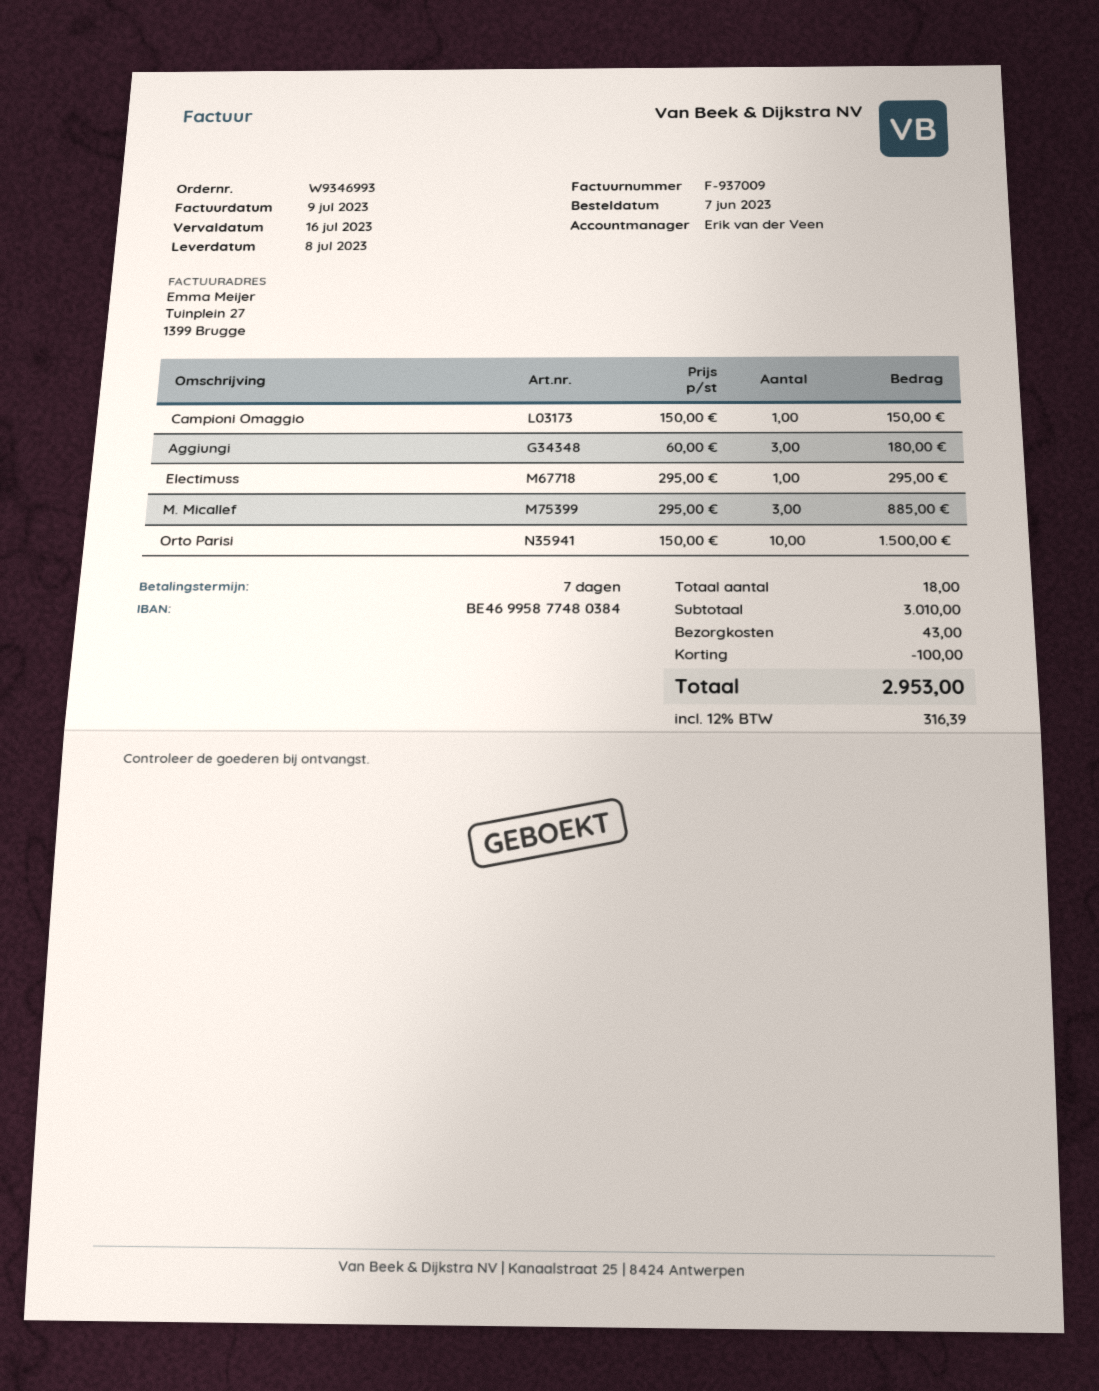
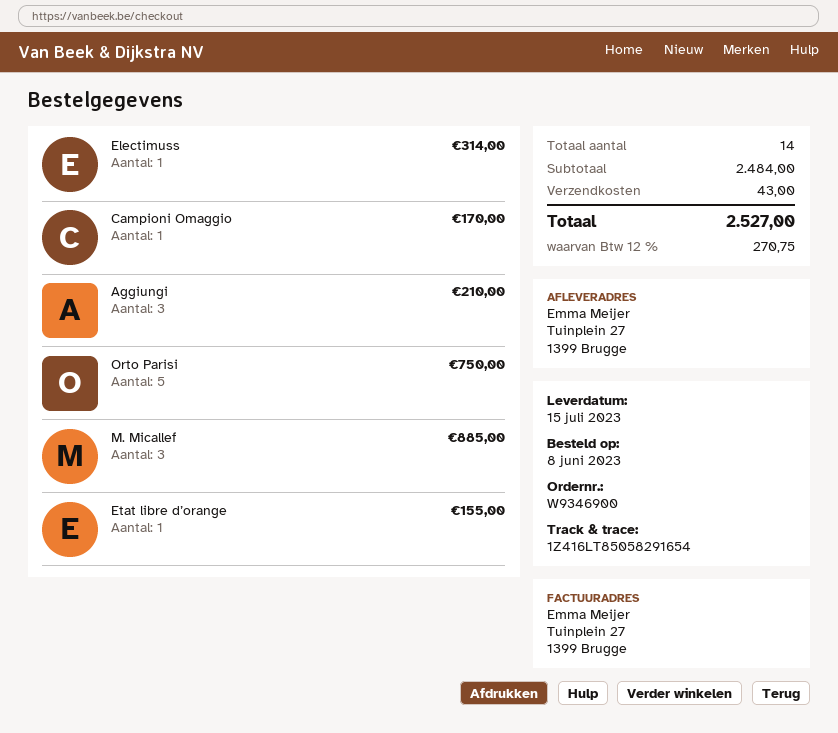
order number: W9346993 -> W9346900
order date: 2023-06-07 -> 2023-06-08
delivery date: 2023-07-08 -> 2023-07-15
Campioni Omaggio: 1 for 150.00 -> 1 for 170.00
Aggiungi: 3 for 180.00 -> 3 for 210.00
Electimuss: 1 for 295.00 -> 1 for 314.00
Orto Parisi: 10 for 1500.00 -> 5 for 750.00
Etat libre d’orange: none -> 1 for 155.00
total quantity: 18 -> 14
subtotal: 3010.00 -> 2484.00
discount: 100.00 -> none
tax: 12% = 316.39 -> 12% = 270.75
total: 2953.00 -> 2527.00

